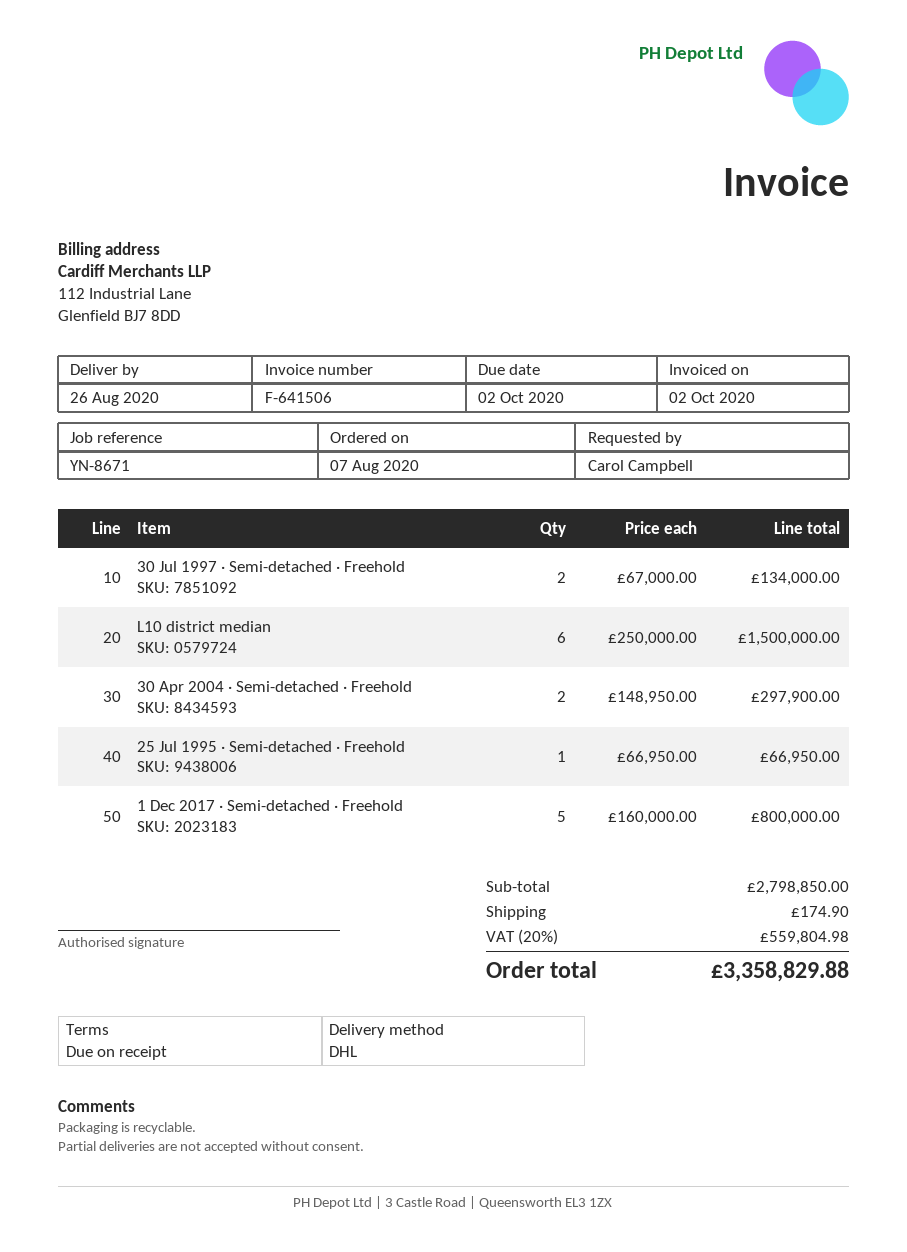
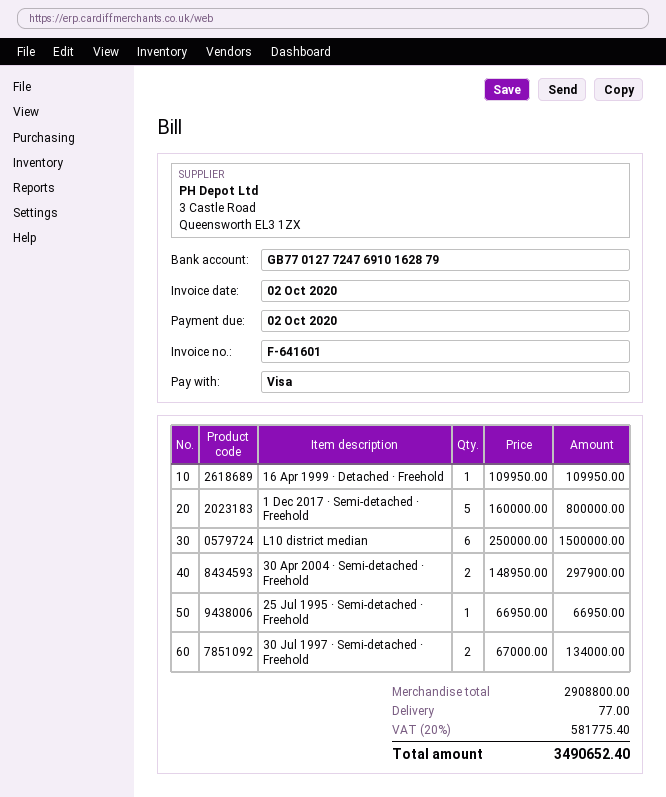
invoice number: F-641506 -> F-641601
16 Apr 1999 · Detached · Freehold: none -> 1 x 109950.00 = 109950.00
subtotal: 2798850.00 -> 2908800.00
shipping: 174.90 -> 77.00
tax: 20% = 559804.98 -> 20% = 581775.40
total: 3358829.88 -> 3490652.40

